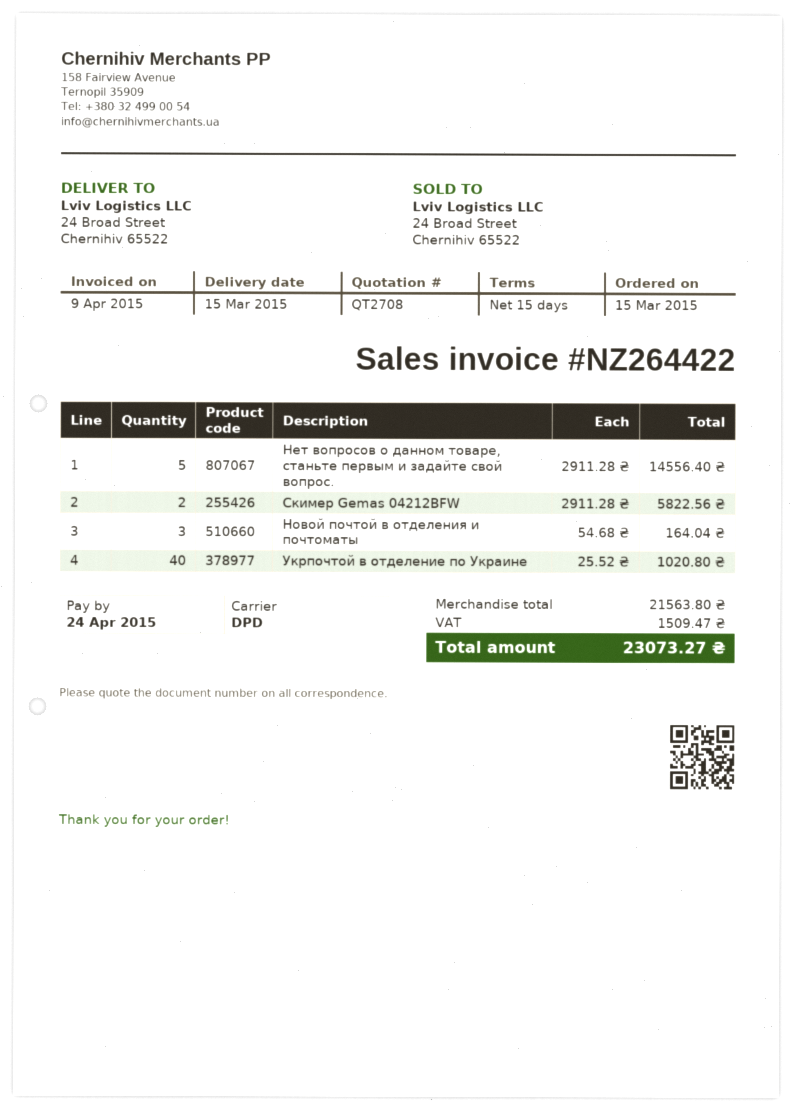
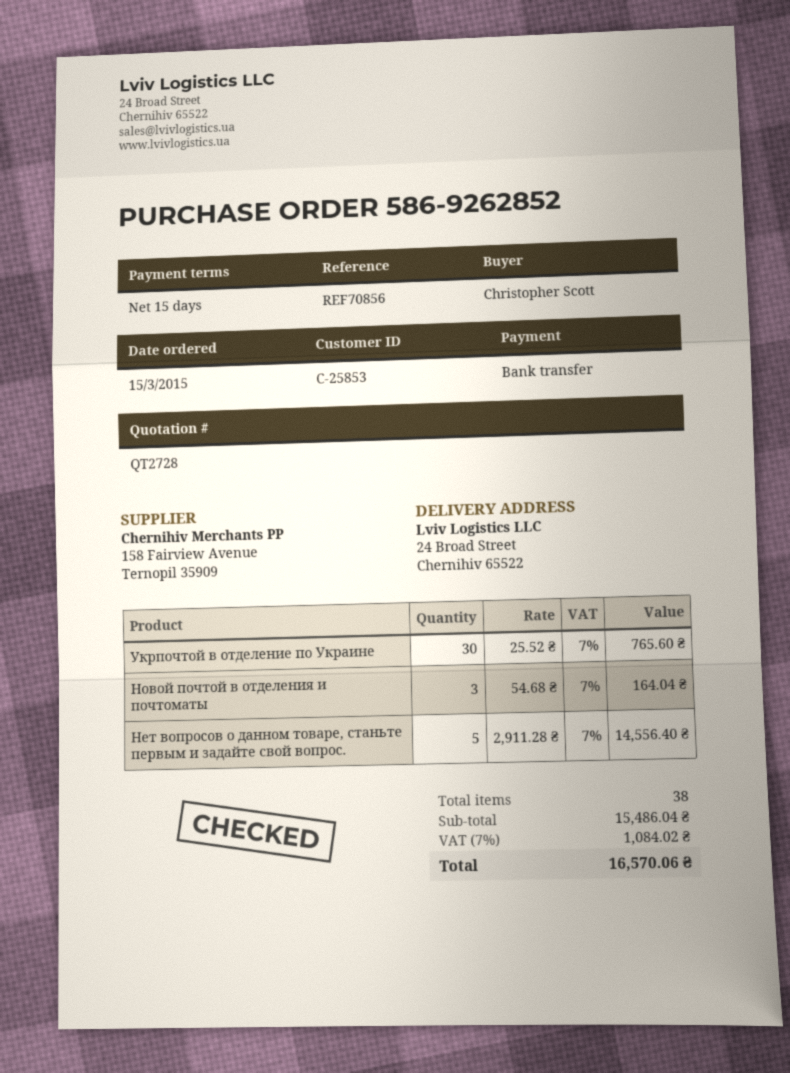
quote number: QT2708 -> QT2728
Скимер Gemas 04212BFW: 2 x 2911.28 = 5822.56 -> none
Укрпочтой в отделение по Украине: 40 x 25.52 = 1020.80 -> 30 x 25.52 = 765.60
subtotal: 21563.80 -> 15486.04
tax: 1509.47 -> 1084.02
total: 23073.27 -> 16570.06

